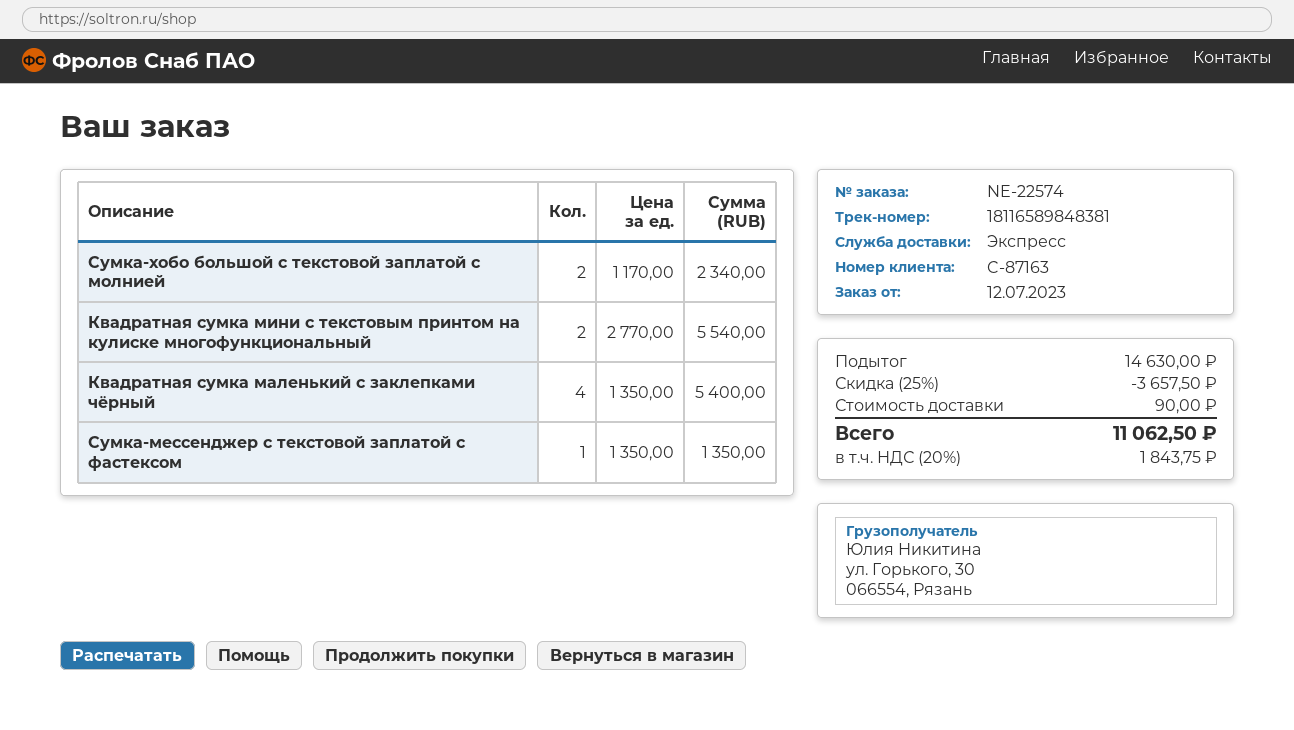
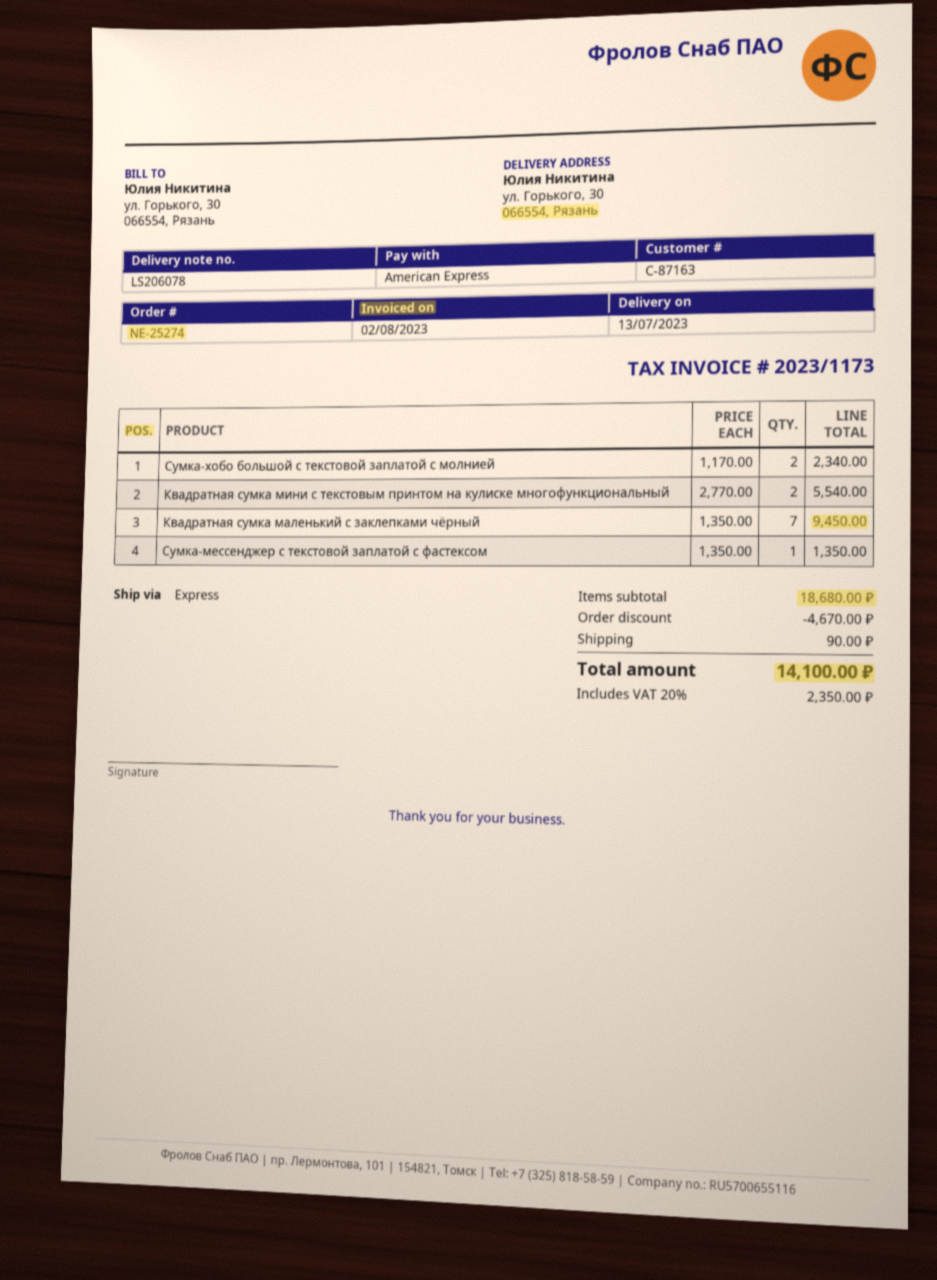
order number: NE-22574 -> NE-25274
Квадратная сумка маленький с заклепками чёрный: 4 x 1350.00 = 5400.00 -> 7 x 1350.00 = 9450.00
subtotal: 14630.00 -> 18680.00
discount: 3657.50 -> 4670.00
tax: 20% = 1843.75 -> 20% = 2350.00
total: 11062.50 -> 14100.00

